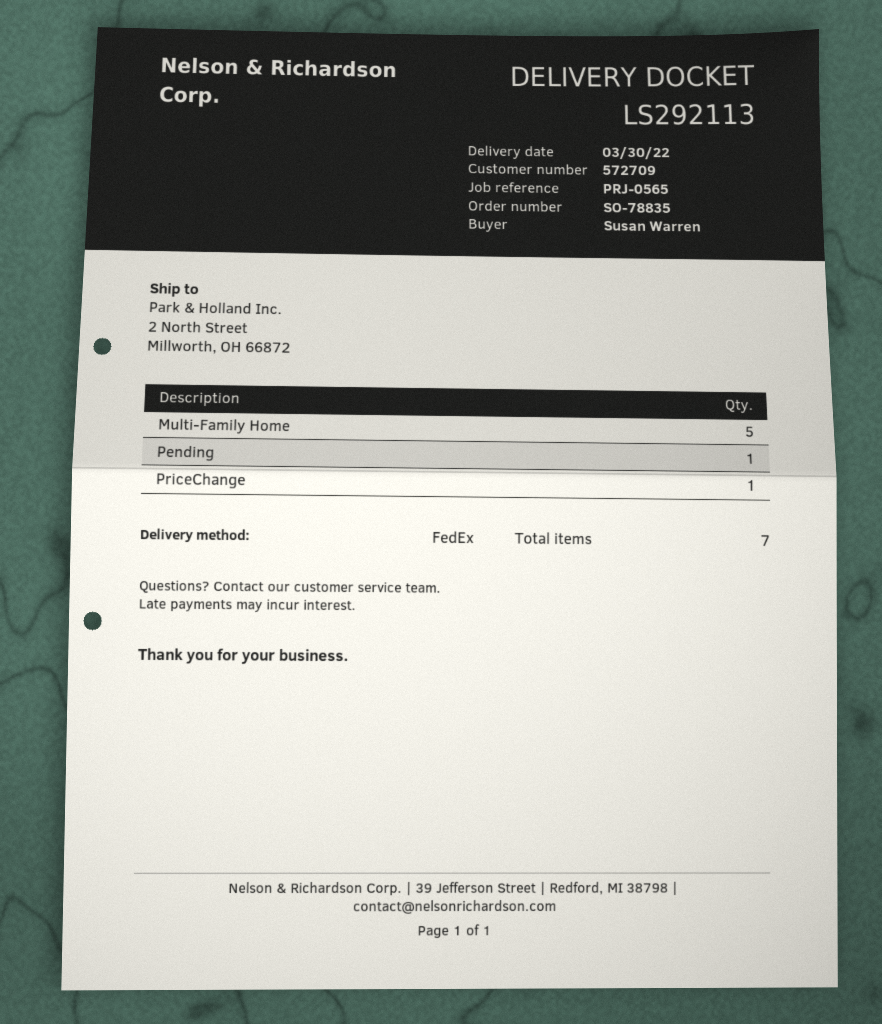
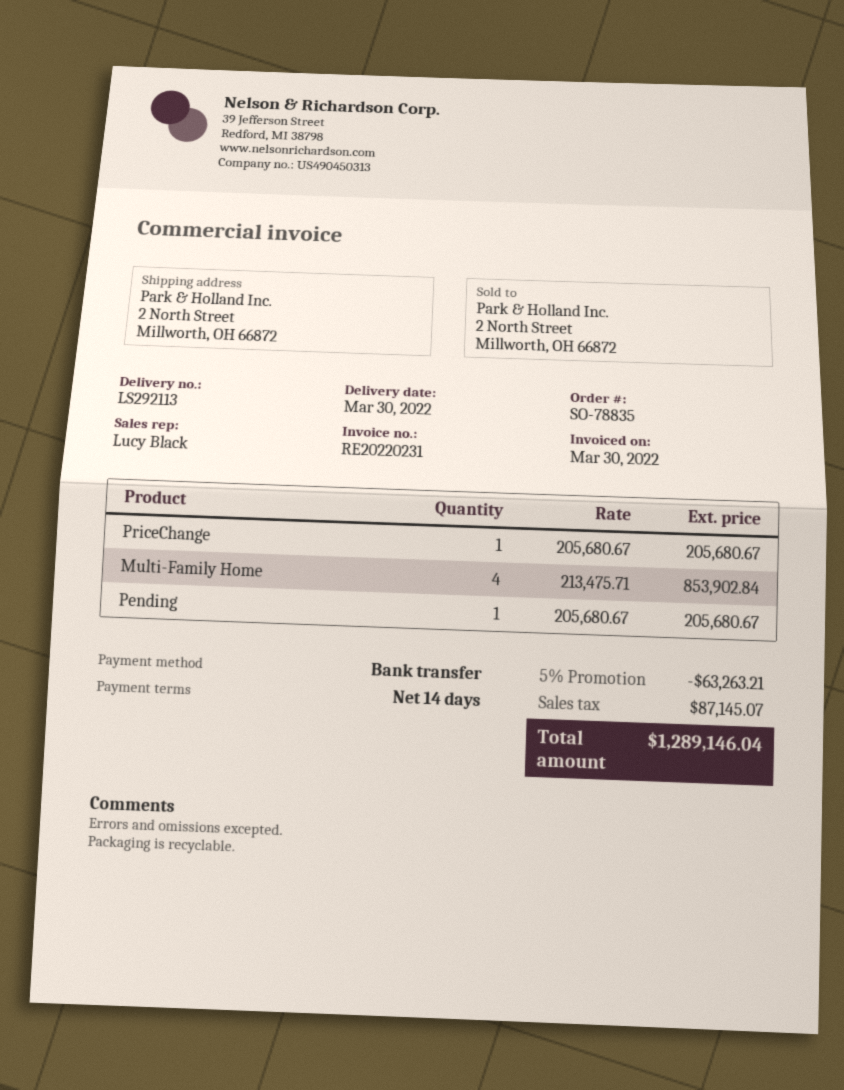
Multi-Family Home: 5 -> 4

